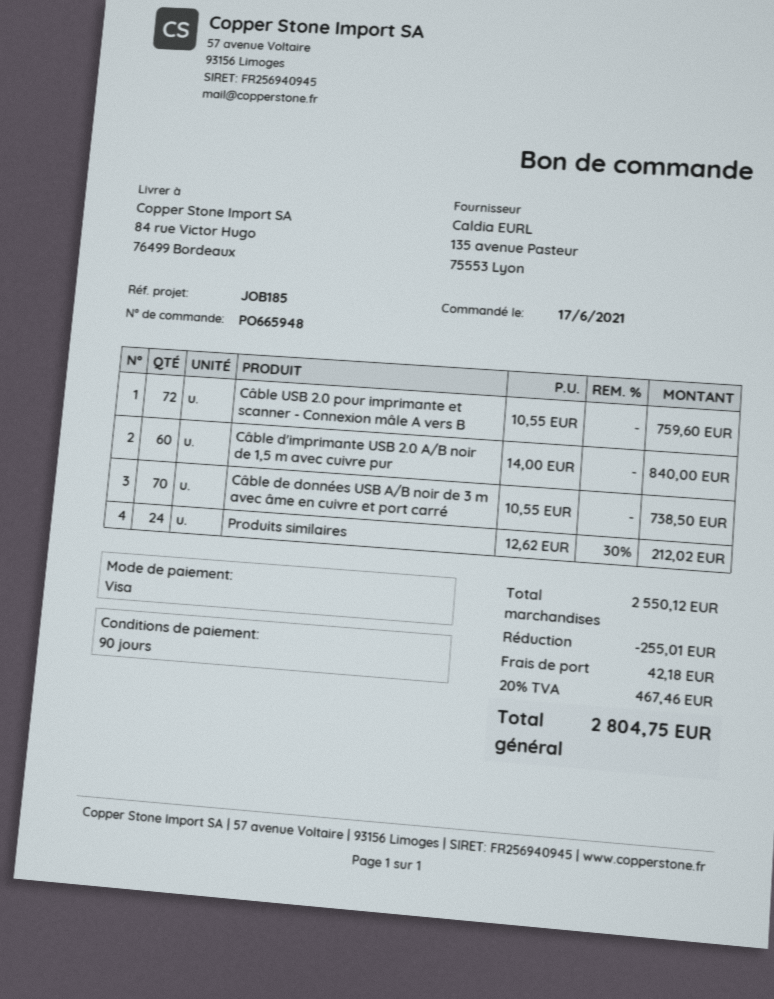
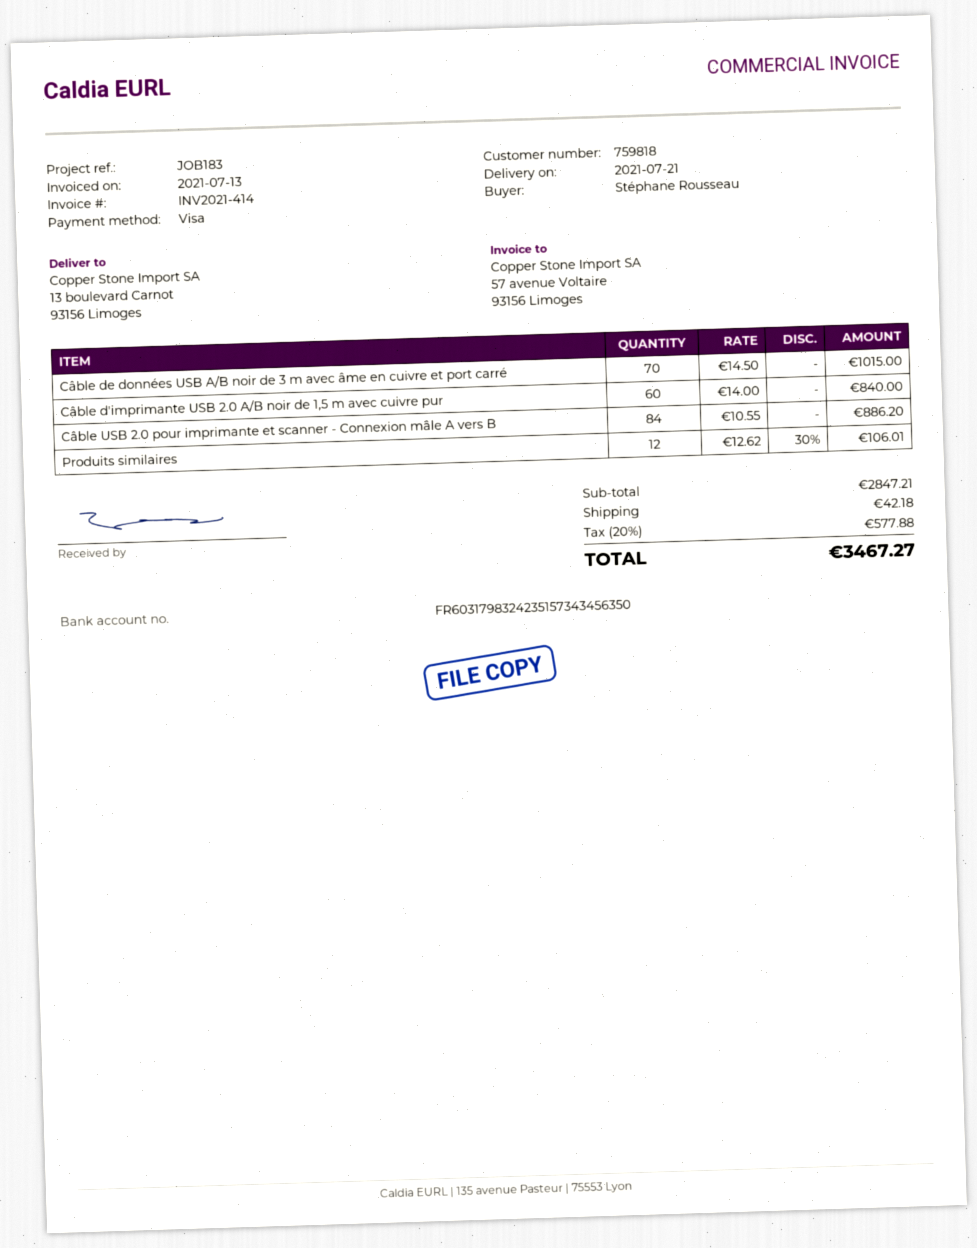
reference: JOB185 -> JOB183
ship to: 84 rue Victor Hugo, 76499 Bordeaux -> 13 boulevard Carnot, 93156 Limoges
Câble USB 2.0 pour imprimante et scanner - Connexion mâle A vers B: 72 x 10.55 = 759.60 -> 84 x 10.55 = 886.20
Câble de données USB A/B noir de 3 m avec âme en cuivre et port carré: 70 x 10.55 = 738.50 -> 70 x 14.50 = 1015.00
Produits similaires: 24 x 12.62 - 30% = 212.02 -> 12 x 12.62 - 30% = 106.01
subtotal: 2550.12 -> 2847.21
discount: 255.01 -> none
tax: 20% = 467.46 -> 20% = 577.88
total: 2804.75 -> 3467.27

